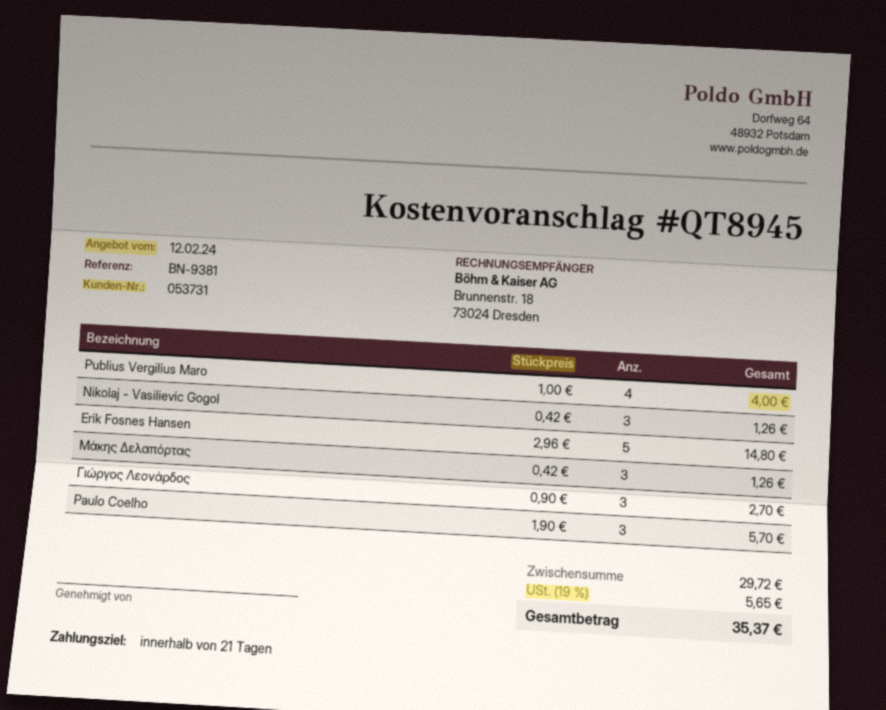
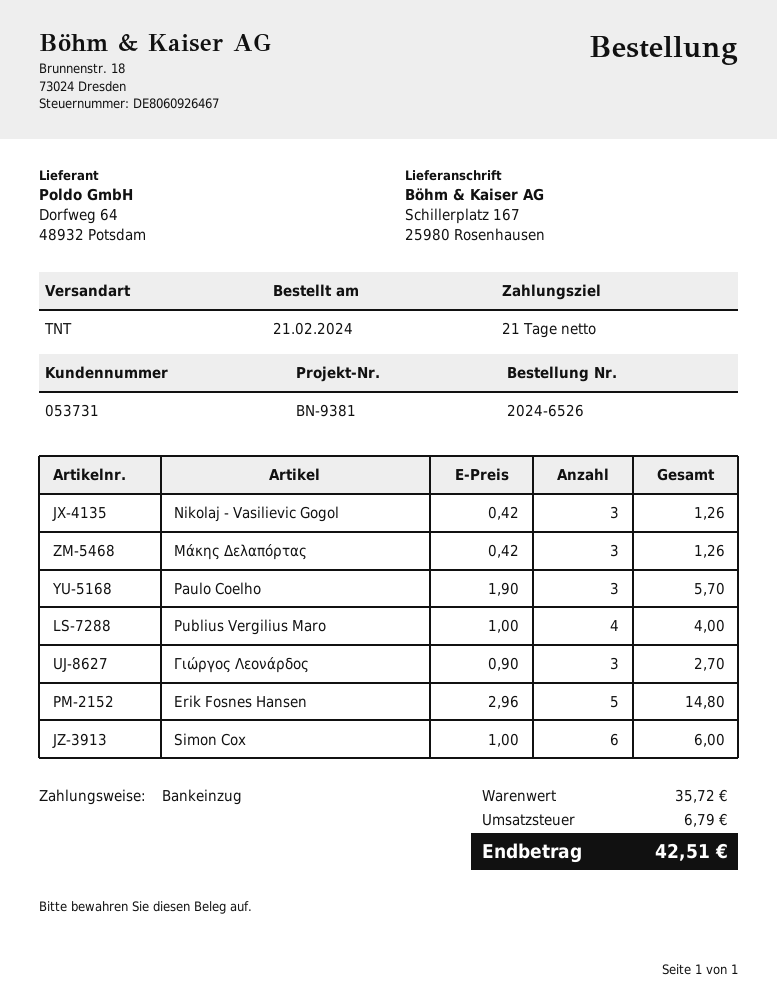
Simon Cox: none -> 6 x 1.00 = 6.00
subtotal: 29.72 -> 35.72
tax: 5.65 -> 6.79
total: 35.37 -> 42.51

